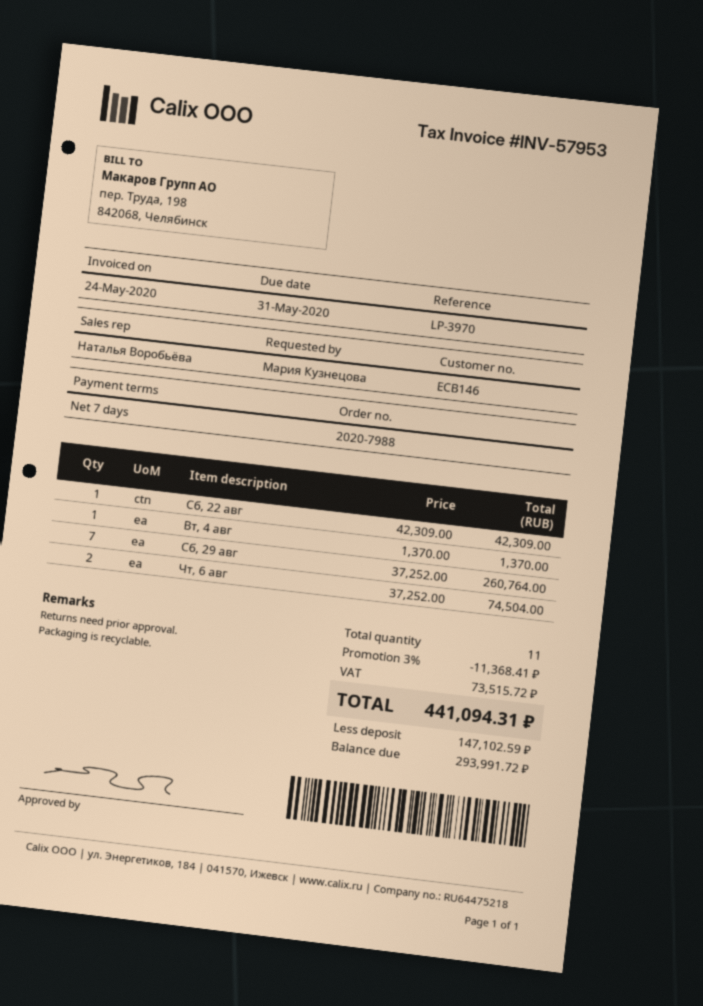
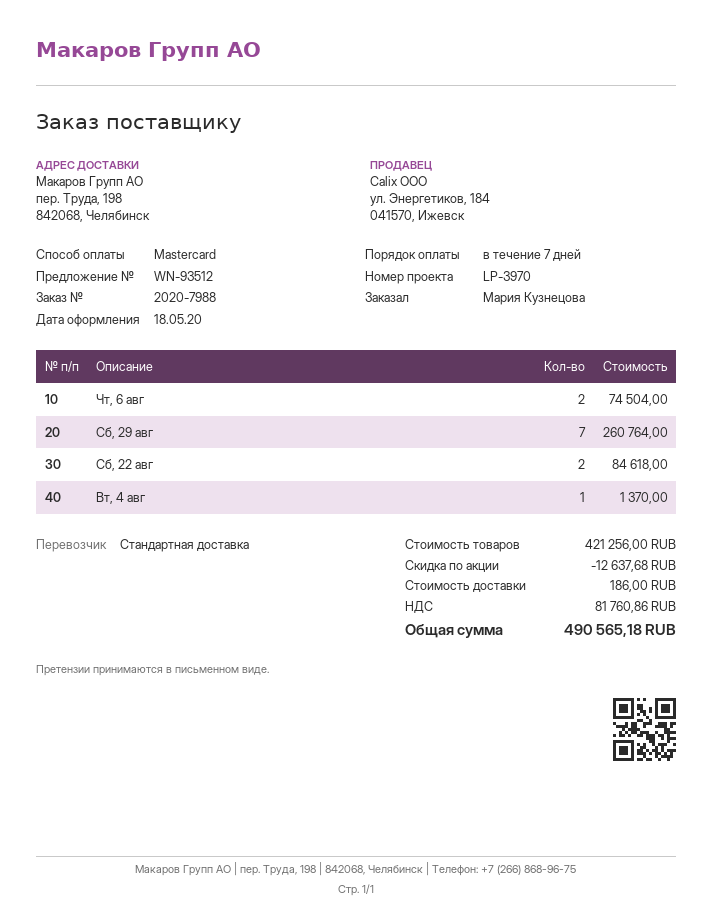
Сб, 22 авг: 1 for 42309.00 -> 2 for 84618.00
discount: 11368.41 -> 12637.68
shipping: none -> 186.00
tax: 73515.72 -> 81760.86
total: 441094.31 -> 490565.18

